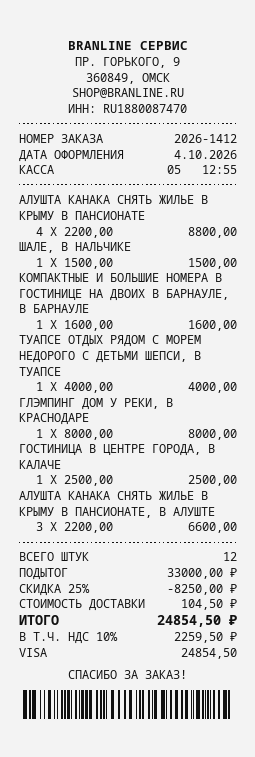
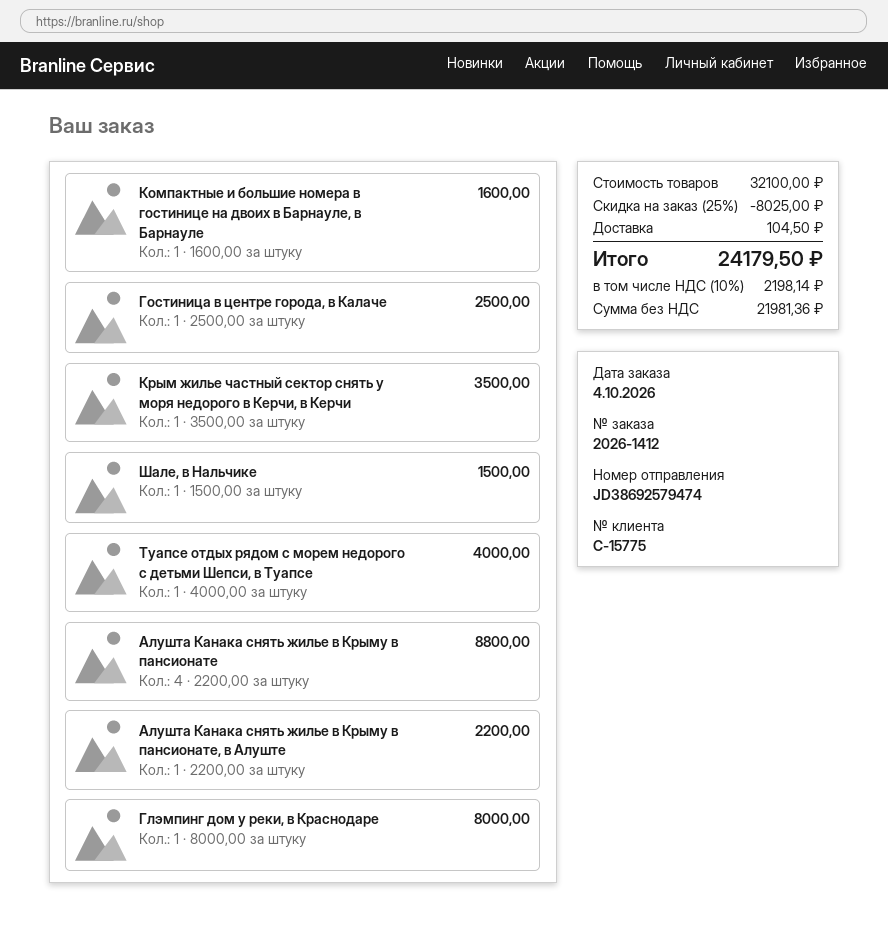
АЛУШТА КАНАКА СНЯТЬ ЖИЛЬЕ В КРЫМУ В ПАНСИОНАТЕ, В АЛУШТЕ: 3 x 2200.00 = 6600.00 -> 1 x 2200.00 = 2200.00
Крым жилье частный сектор снять у моря недорого в Керчи, в Керчи: none -> 1 x 3500.00 = 3500.00
subtotal: 33000.00 -> 32100.00
discount: 25% = 8250.00 -> 25% = 8025.00
tax: 10% = 2259.50 -> 10% = 2198.14
total: 24854.50 -> 24179.50

